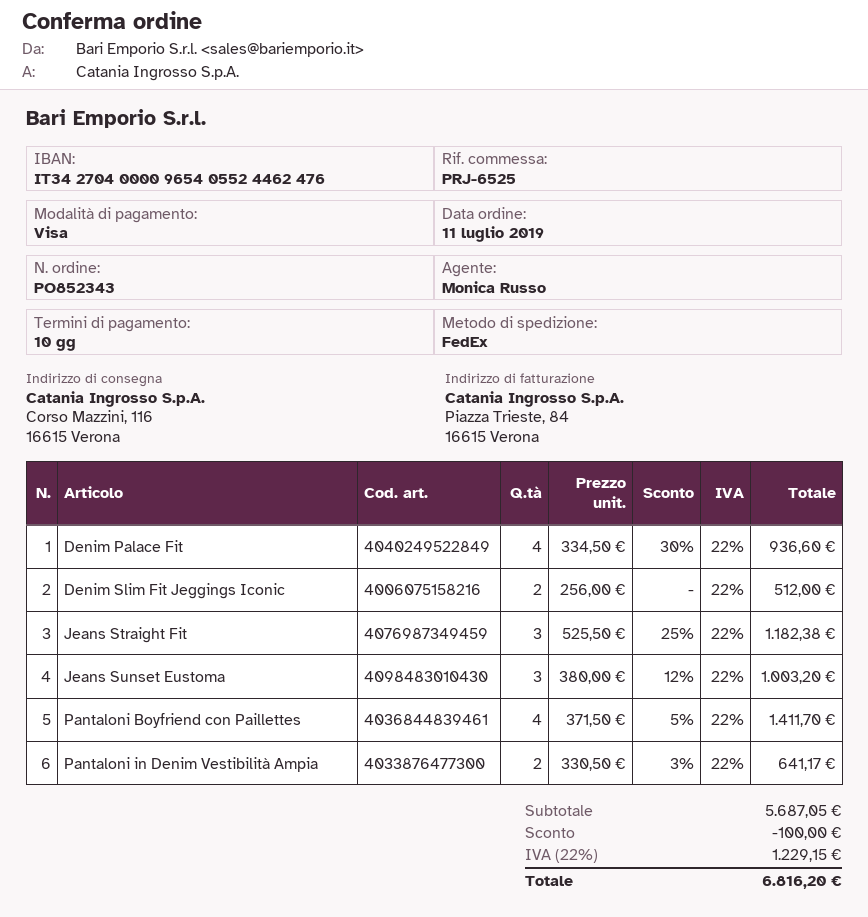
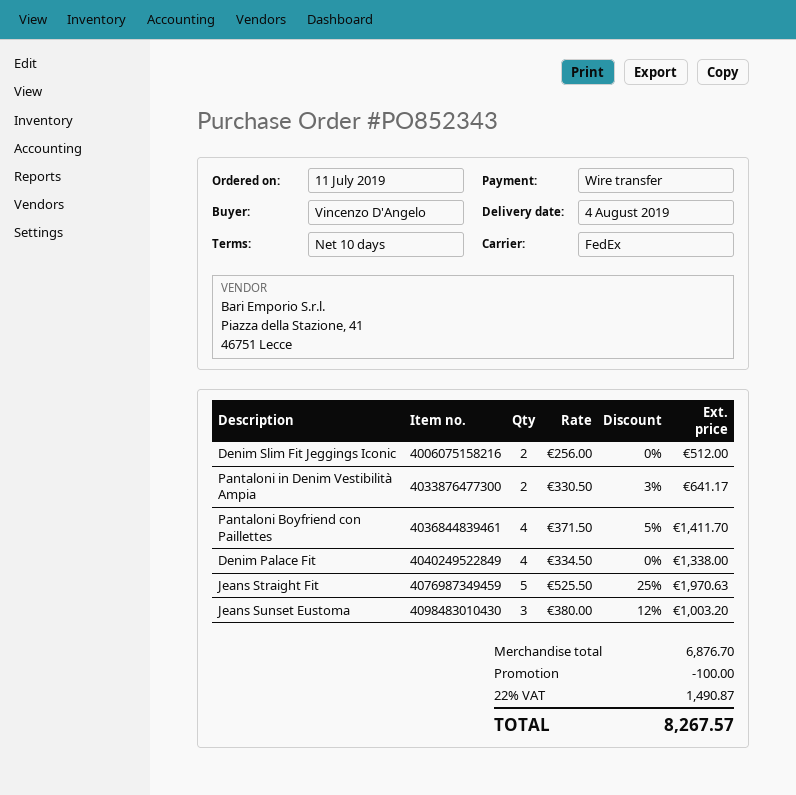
payment method: Visa -> bank transfer
Denim Palace Fit: 4 x 334.50 - 30% = 936.60 -> 4 x 334.50 = 1338.00
Jeans Straight Fit: 3 x 525.50 - 25% = 1182.38 -> 5 x 525.50 - 25% = 1970.63
subtotal: 5687.05 -> 6876.70
tax: 22% = 1229.15 -> 22% = 1490.87
total: 6816.20 -> 8267.57

